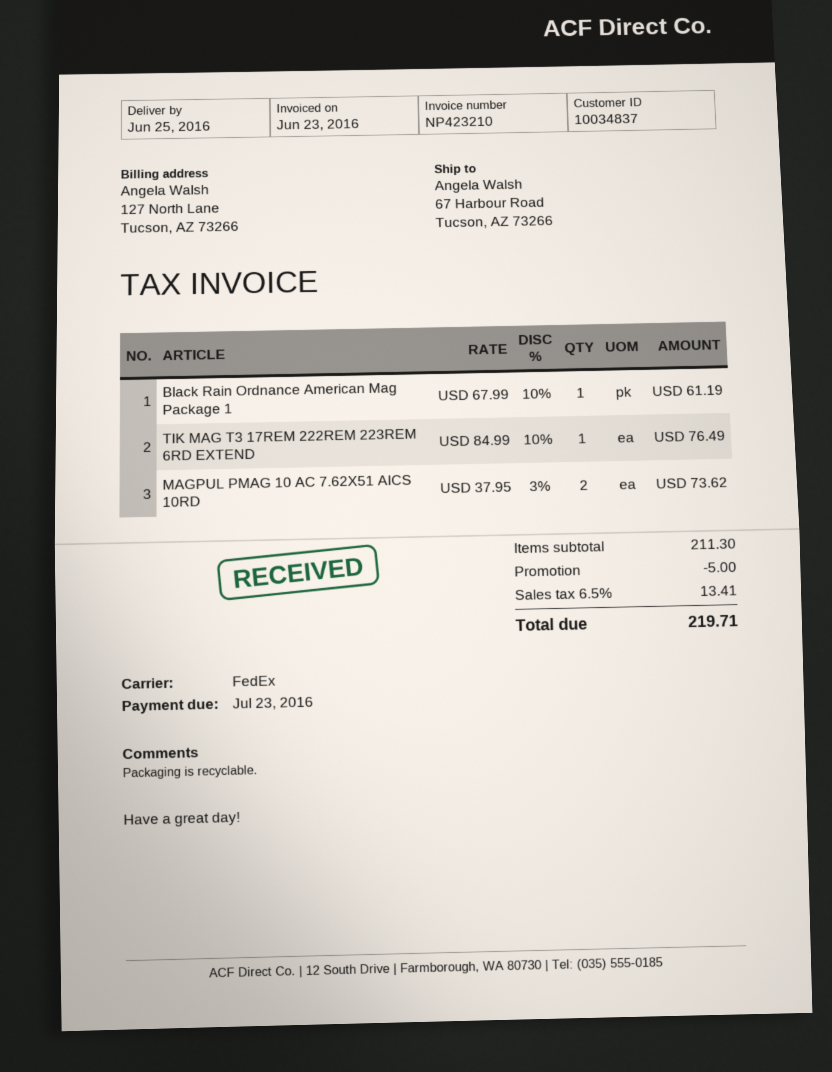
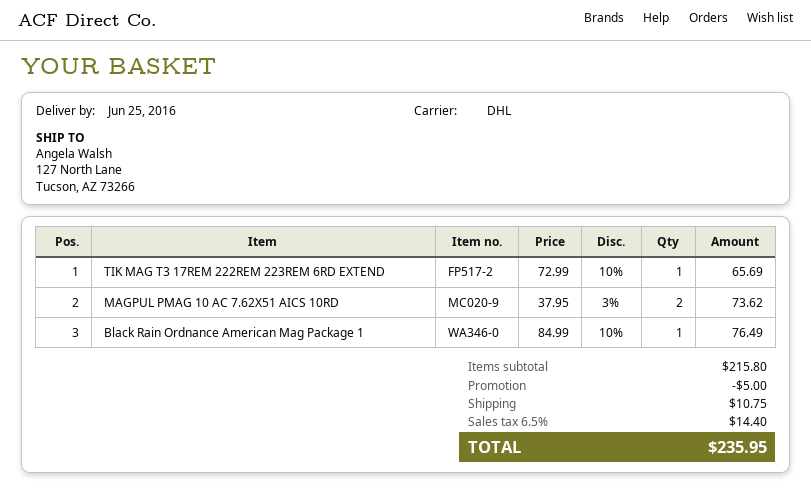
shipping method: FedEx -> DHL
ship to: 67 Harbour Road, Tucson, AZ 73266 -> 127 North Lane, Tucson, AZ 73266
Black Rain Ordnance American Mag Package 1: 1 x 67.99 - 10% = 61.19 -> 1 x 84.99 - 10% = 76.49
TIK MAG T3 17REM 222REM 223REM 6RD EXTEND: 1 x 84.99 - 10% = 76.49 -> 1 x 72.99 - 10% = 65.69
subtotal: 211.30 -> 215.80
shipping: none -> 10.75
tax: 6.5% = 13.41 -> 6.5% = 14.40
total: 219.71 -> 235.95

